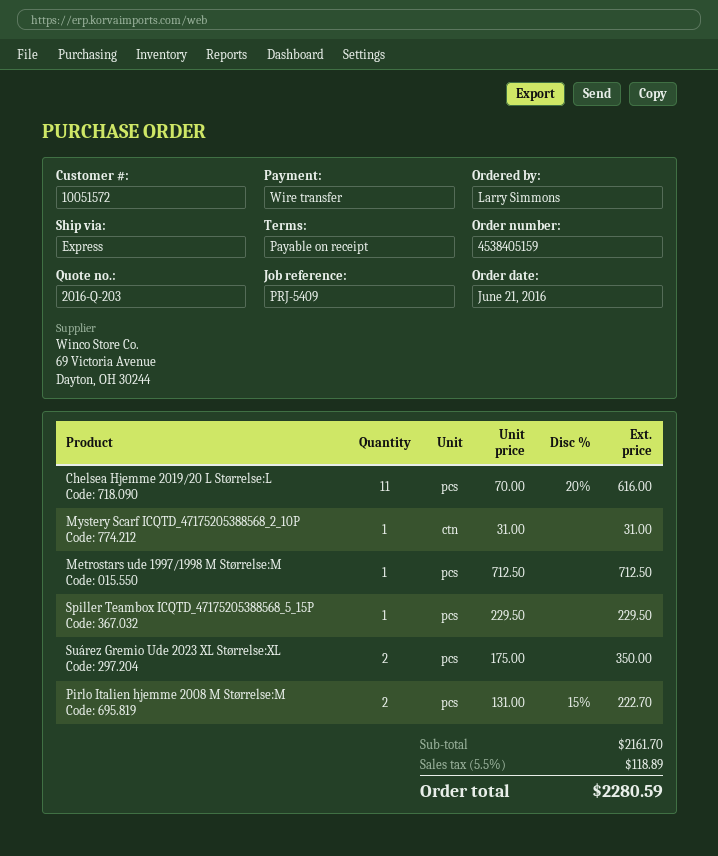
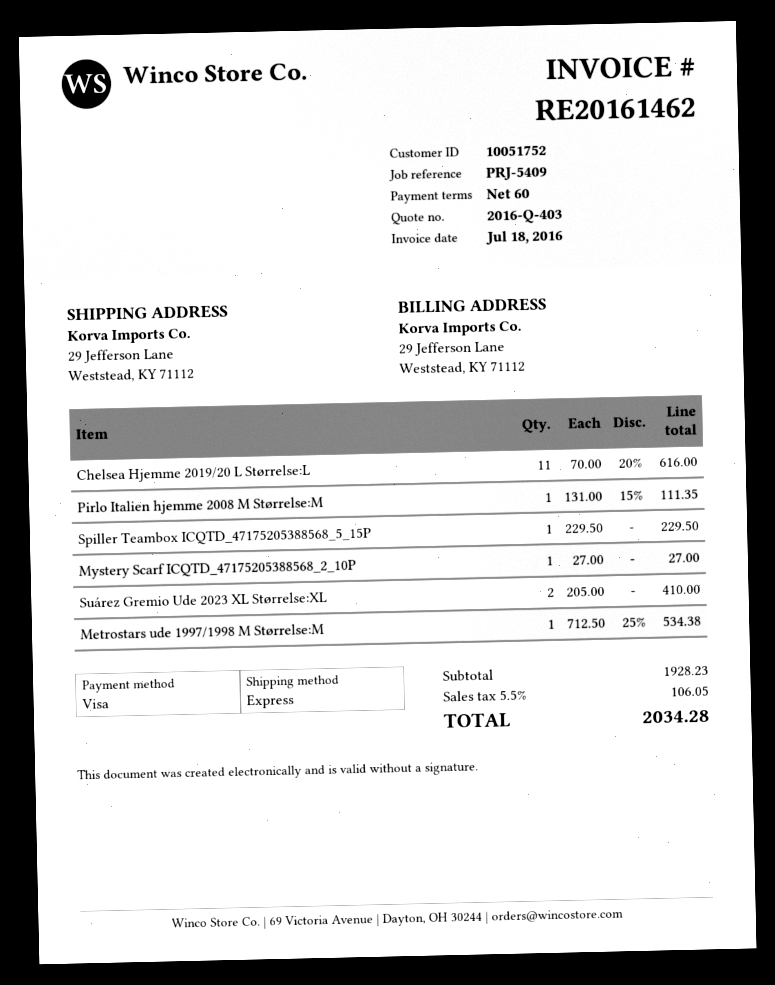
quote number: 2016-Q-203 -> 2016-Q-403
payment terms: on receipt -> 60 days
customer number: 10051572 -> 10051752
payment method: bank transfer -> Visa
Mystery Scarf ICQTD_47175205388568_2_10P: 1 x 31.00 = 31.00 -> 1 x 27.00 = 27.00
Metrostars ude 1997/1998 M Størrelse:M: 1 x 712.50 = 712.50 -> 1 x 712.50 - 25% = 534.38
Suárez Gremio Ude 2023 XL Størrelse:XL: 2 x 175.00 = 350.00 -> 2 x 205.00 = 410.00
Pirlo Italien hjemme 2008 M Størrelse:M: 2 x 131.00 - 15% = 222.70 -> 1 x 131.00 - 15% = 111.35
subtotal: 2161.70 -> 1928.23
tax: 5.5% = 118.89 -> 5.5% = 106.05
total: 2280.59 -> 2034.28

